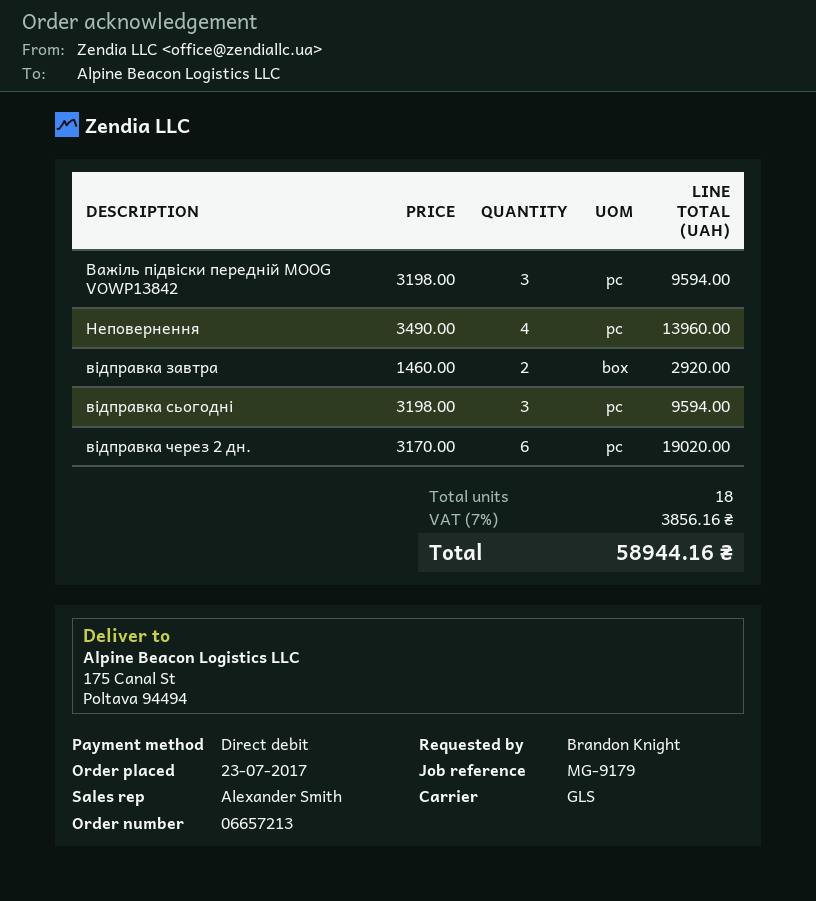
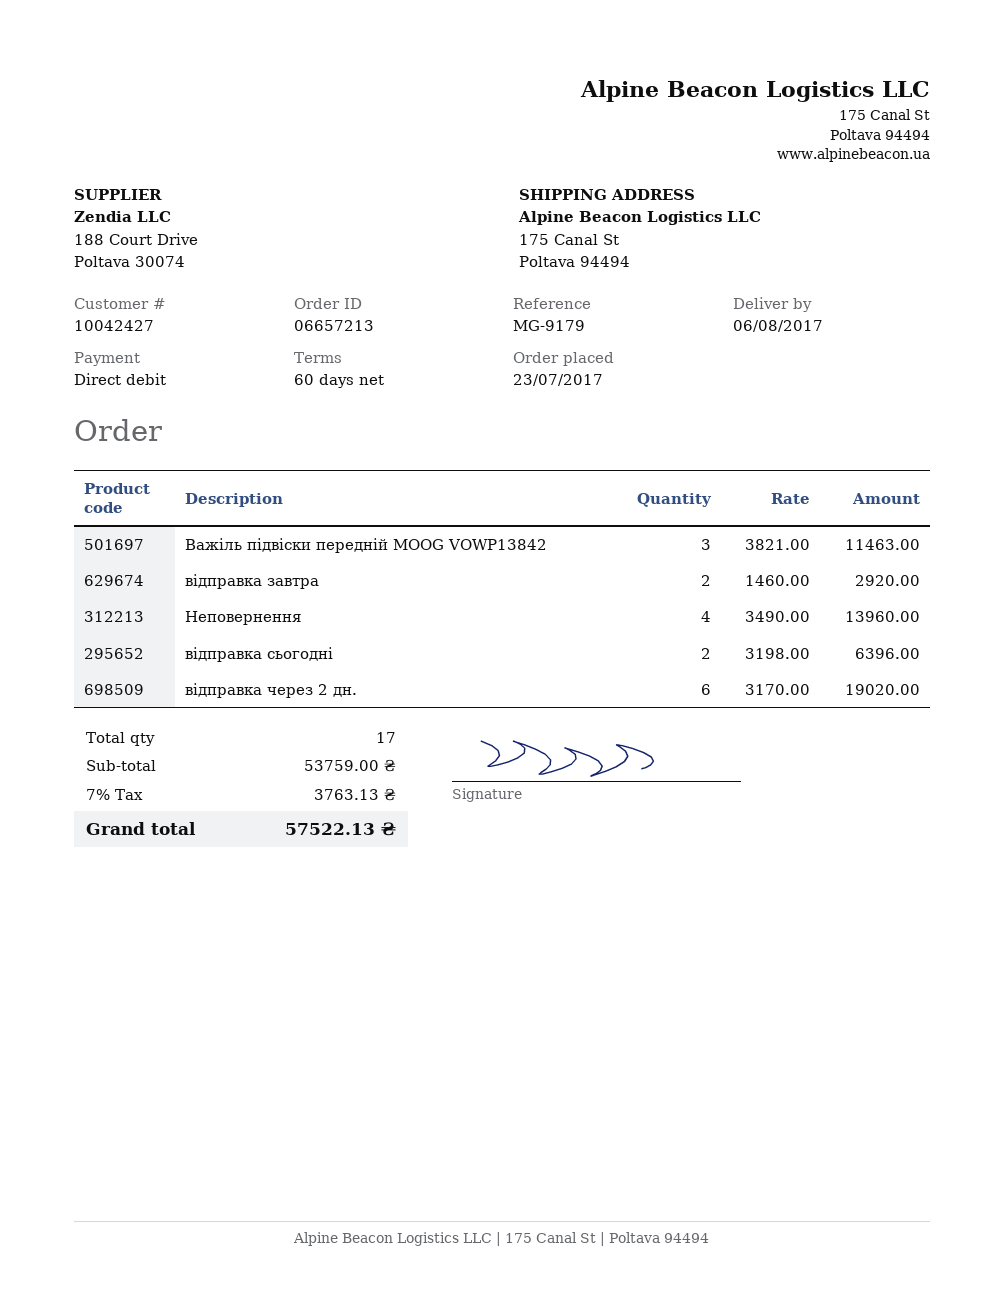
Важіль підвіски передній MOOG VOWP13842: 3 x 3198.00 = 9594.00 -> 3 x 3821.00 = 11463.00
відправка сьогодні: 3 x 3198.00 = 9594.00 -> 2 x 3198.00 = 6396.00
total quantity: 18 -> 17
tax: 7% = 3856.16 -> 7% = 3763.13
total: 58944.16 -> 57522.13

